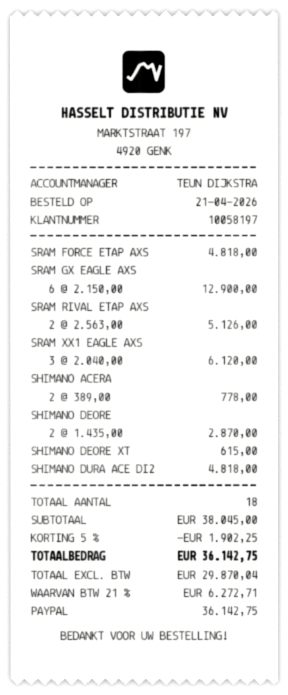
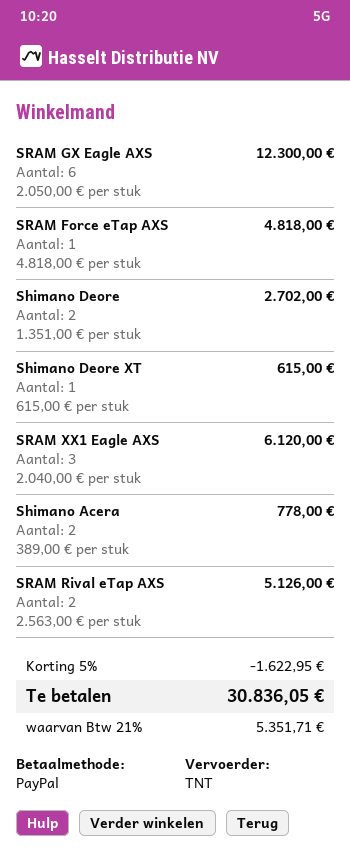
SRAM GX EAGLE AXS: 6 x 2150.00 = 12900.00 -> 6 x 2050.00 = 12300.00
SHIMANO DEORE: 2 x 1435.00 = 2870.00 -> 2 x 1351.00 = 2702.00
SHIMANO DURA ACE DI2: 1 x 4818.00 = 4818.00 -> none
discount: 5% = 1902.25 -> 5% = 1622.95
tax: 21% = 6272.71 -> 21% = 5351.71
total: 36142.75 -> 30836.05

